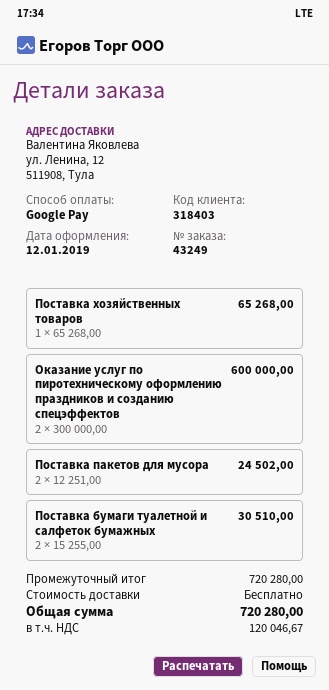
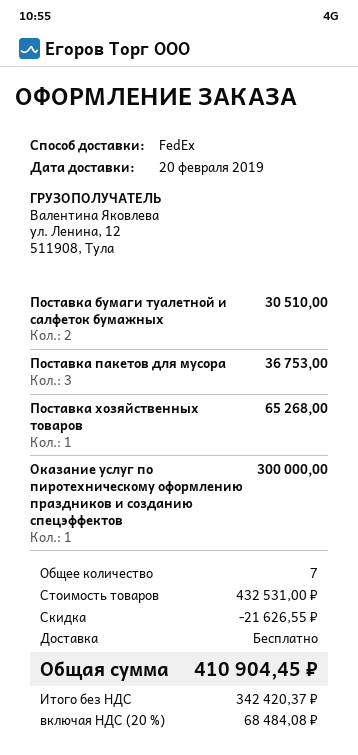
Оказание услуг по пиротехническому оформлению праздников и созданию спецэффектов: 2 for 600000.00 -> 1 for 300000.00
Поставка пакетов для мусора: 2 for 24502.00 -> 3 for 36753.00
subtotal: 720280.00 -> 432531.00
discount: none -> 21626.55
tax: 120046.67 -> 68484.08
total: 720280.00 -> 410904.45

